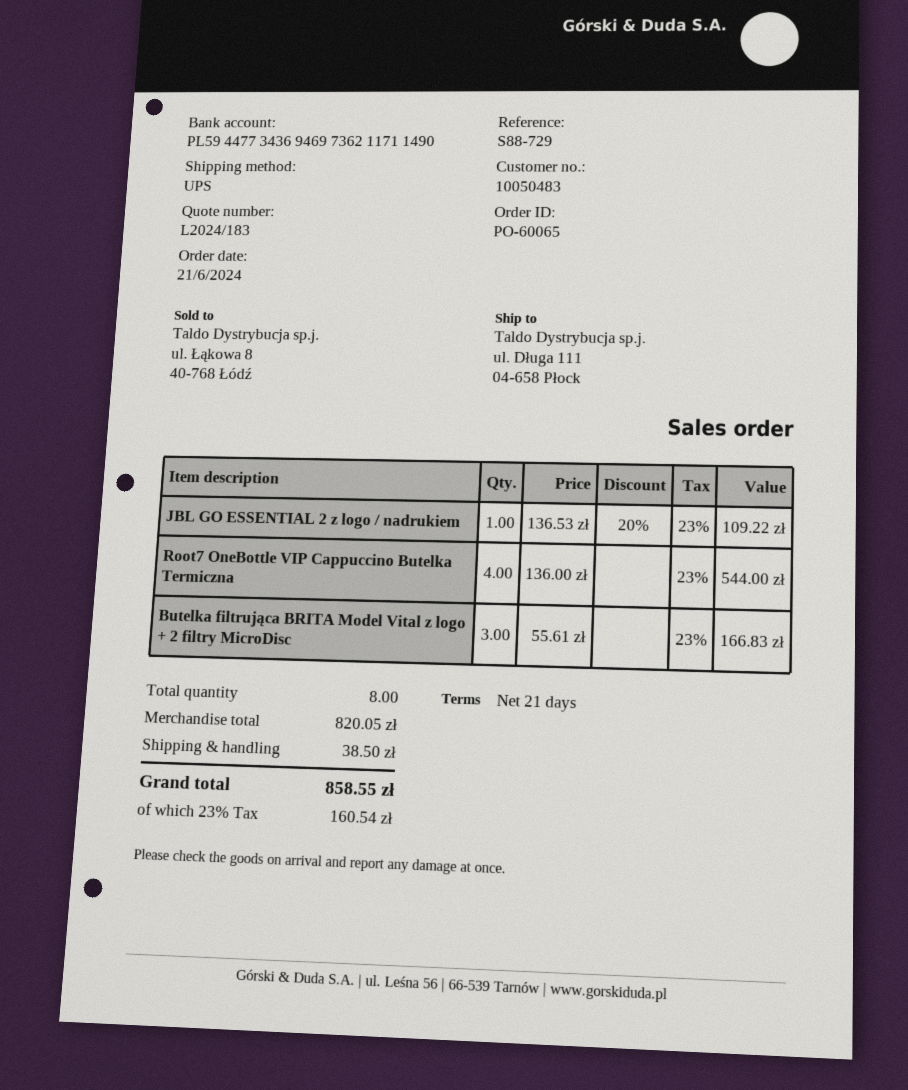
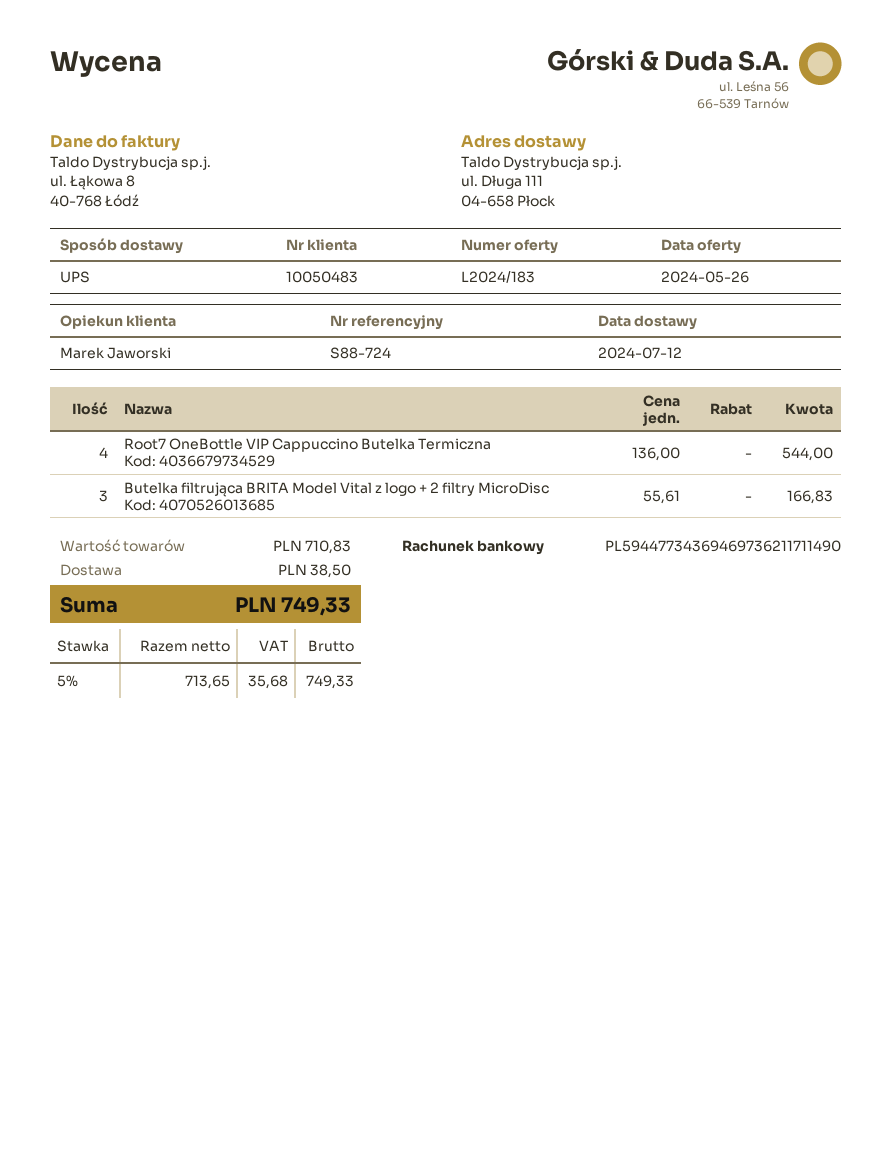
reference: S88-729 -> S88-724
JBL GO ESSENTIAL 2 z logo / nadrukiem: 1 x 136.53 - 20% = 109.22 -> none
subtotal: 820.05 -> 710.83
tax: 23% = 160.54 -> 5% = 35.68
total: 858.55 -> 749.33

